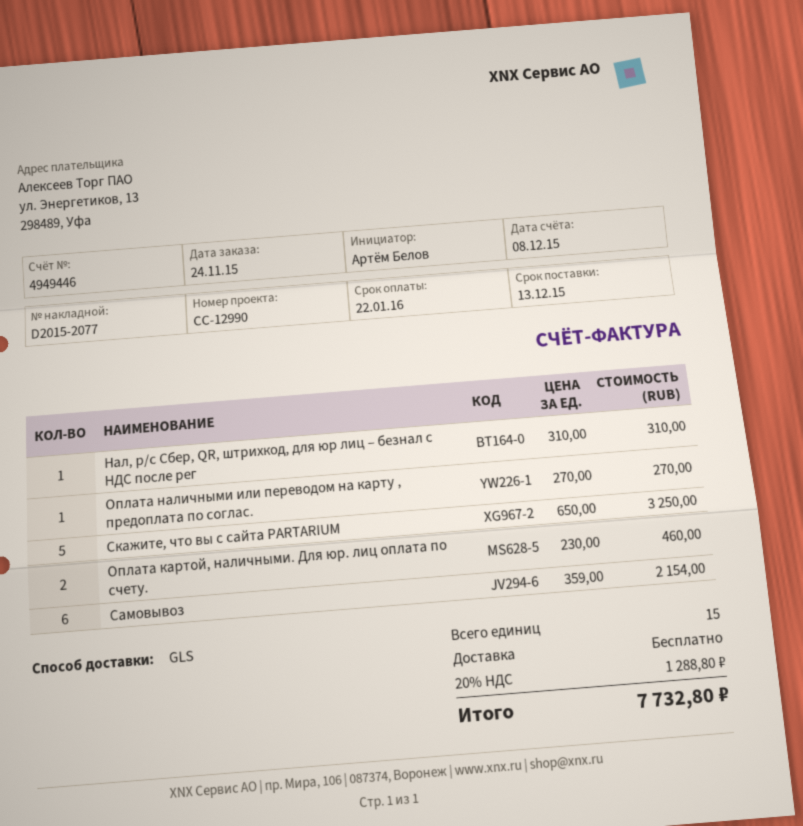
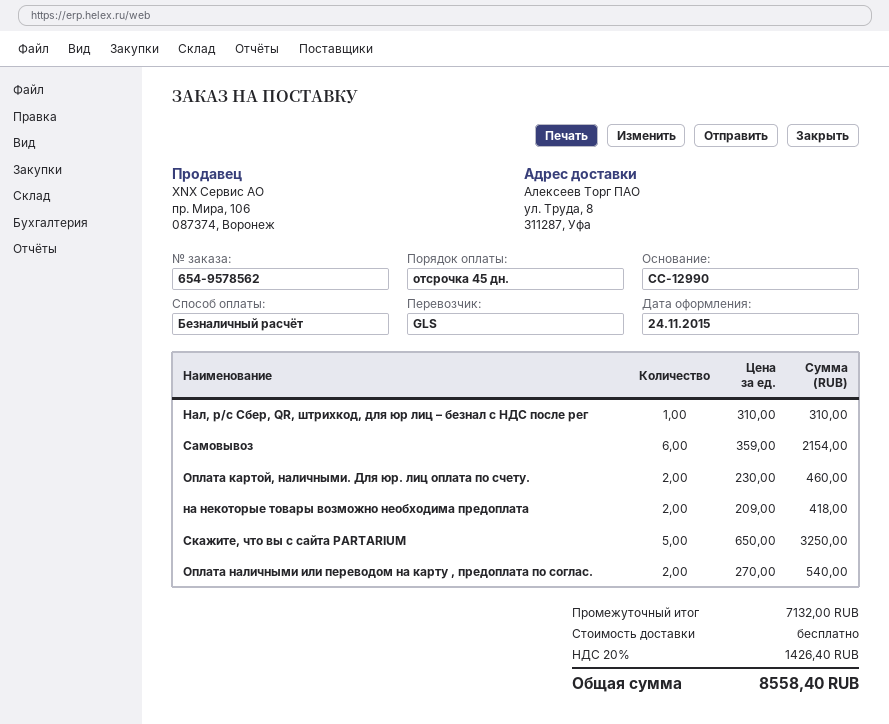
Оплата наличными или переводом на карту , предоплата по соглас.: 1 x 270.00 = 270.00 -> 2 x 270.00 = 540.00
на некоторые товары возможно необходима предоплата: none -> 2 x 209.00 = 418.00
tax: 20% = 1288.80 -> 20% = 1426.40
total: 7732.80 -> 8558.40

